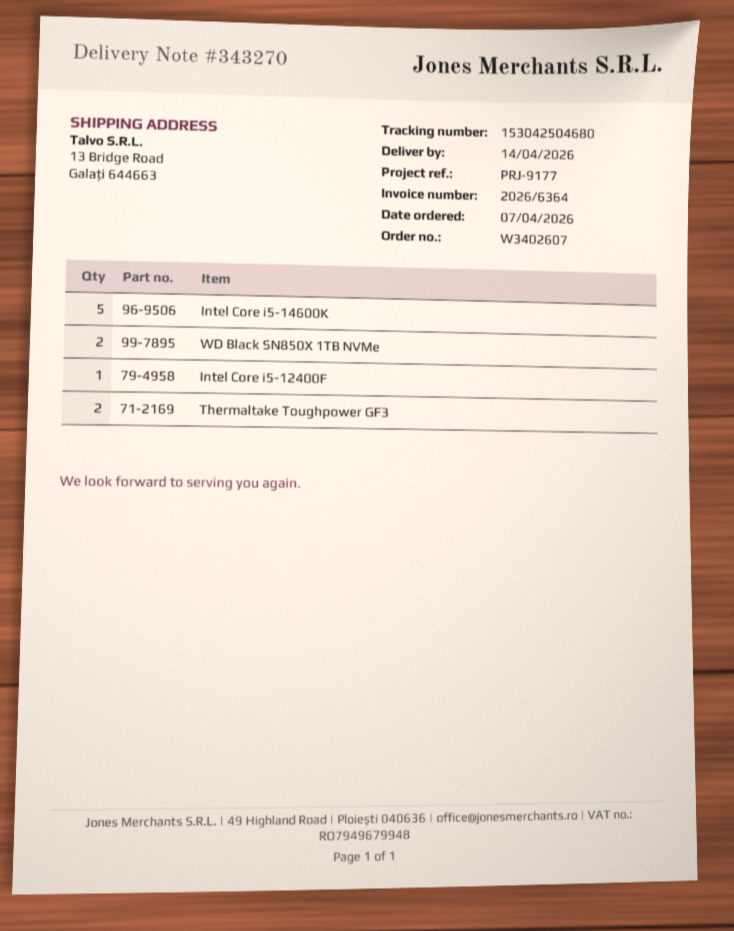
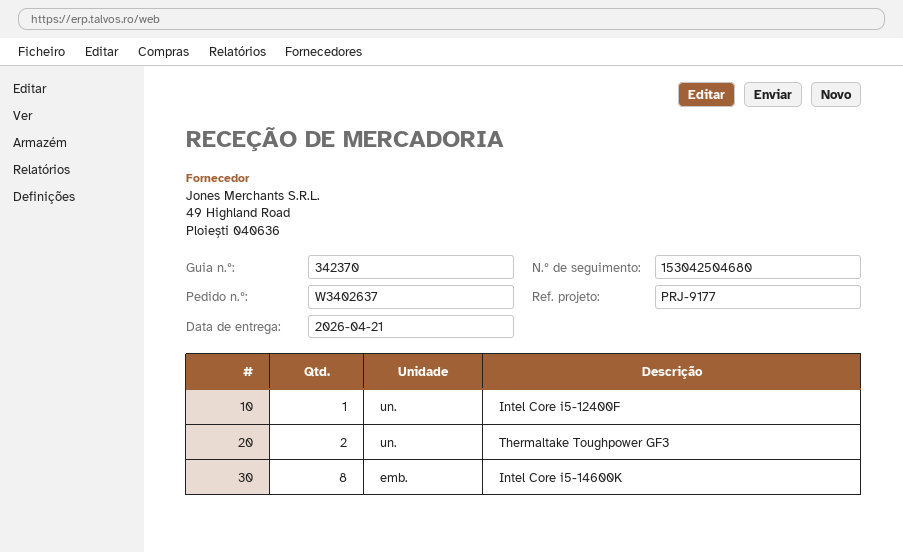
order number: W3402607 -> W3402637
delivery note number: 343270 -> 342370
delivery date: 2026-04-14 -> 2026-04-21
Intel Core i5-14600K: 5 -> 8
WD Black SN850X 1TB NVMe: 2 -> none

